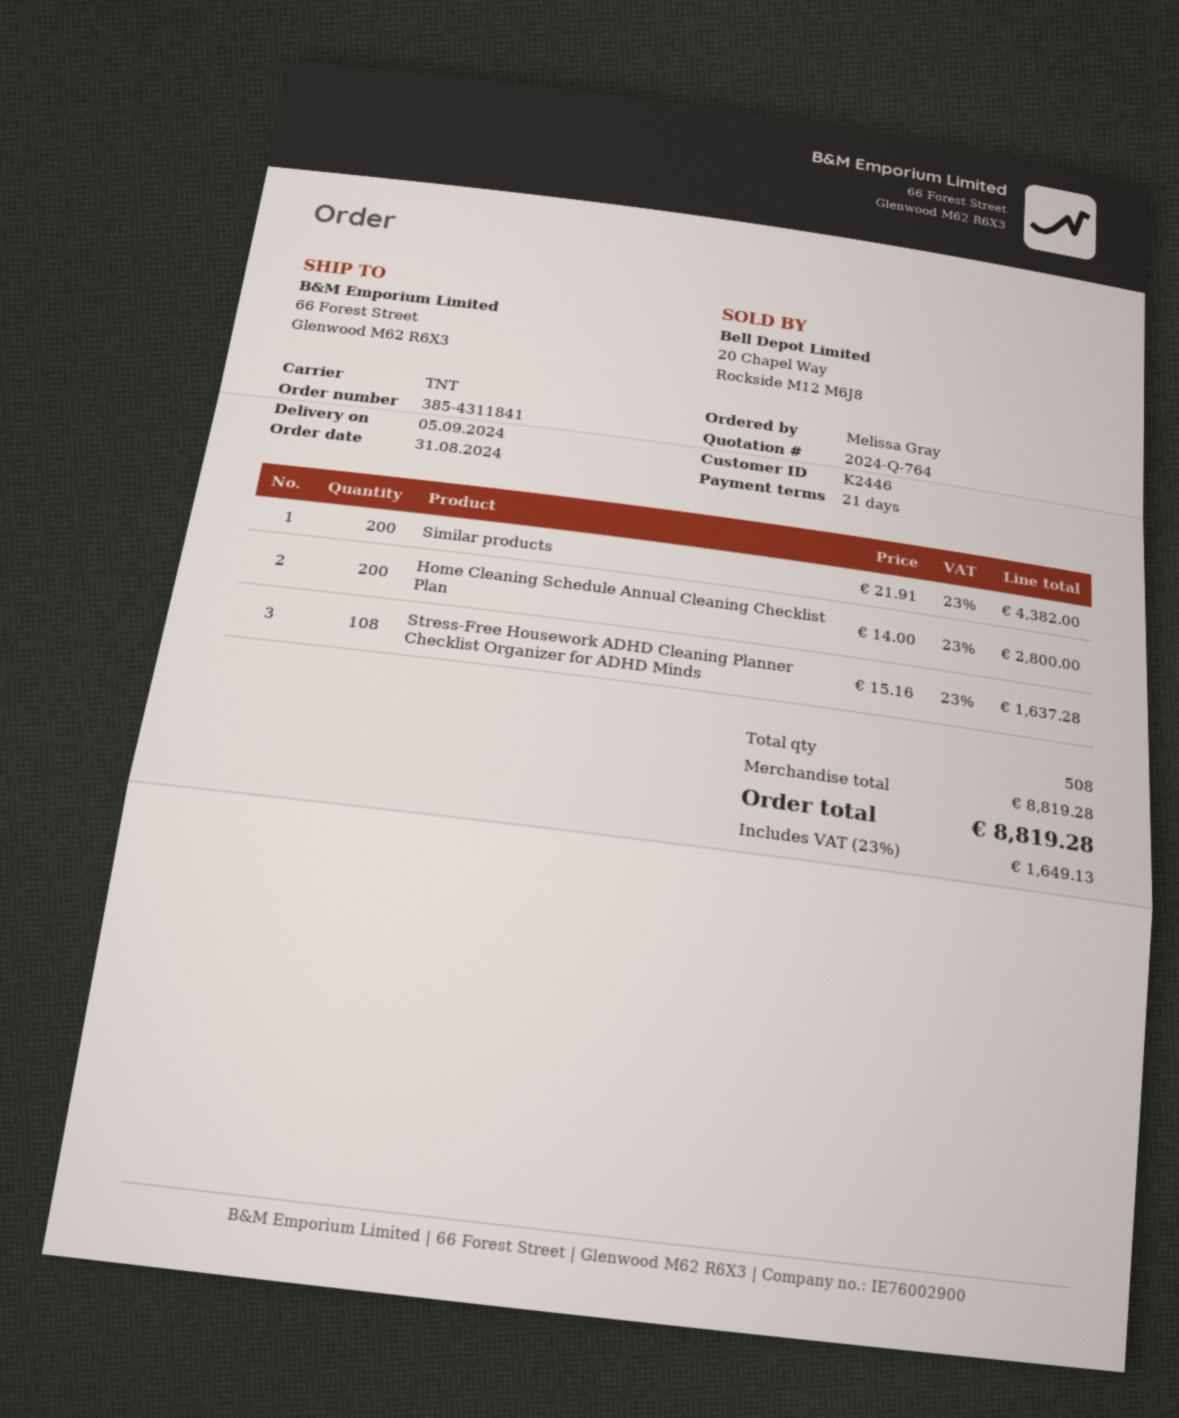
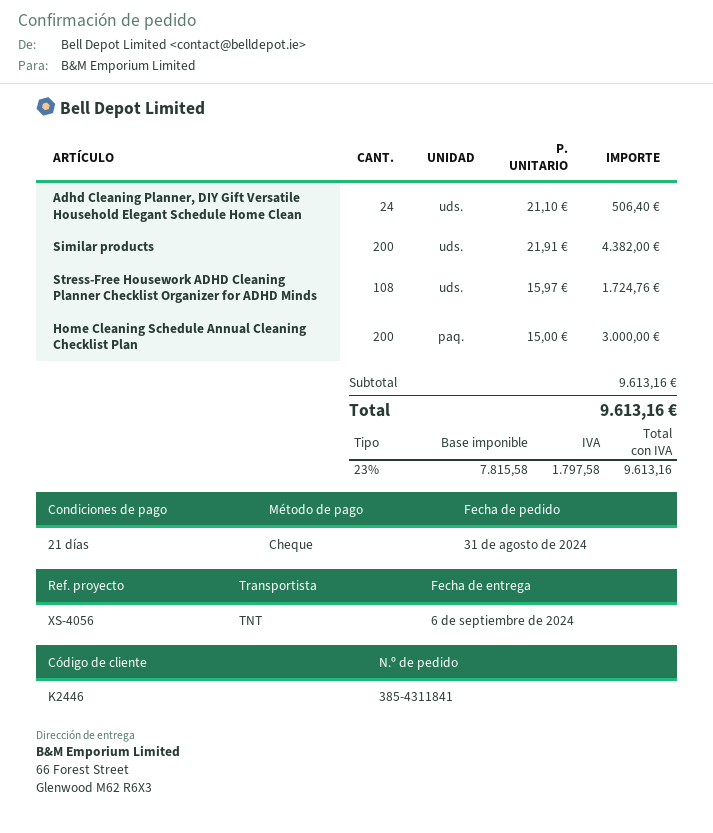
delivery date: 2024-09-05 -> 2024-09-06
Home Cleaning Schedule Annual Cleaning Checklist Plan: 200 x 14.00 = 2800.00 -> 200 x 15.00 = 3000.00
Stress-Free Housework ADHD Cleaning Planner Checklist Organizer for ADHD Minds: 108 x 15.16 = 1637.28 -> 108 x 15.97 = 1724.76
Adhd Cleaning Planner, DIY Gift Versatile Household Elegant Schedule Home Clean: none -> 24 x 21.10 = 506.40
subtotal: 8819.28 -> 9613.16
tax: 23% = 1649.13 -> 23% = 1797.58
total: 8819.28 -> 9613.16

